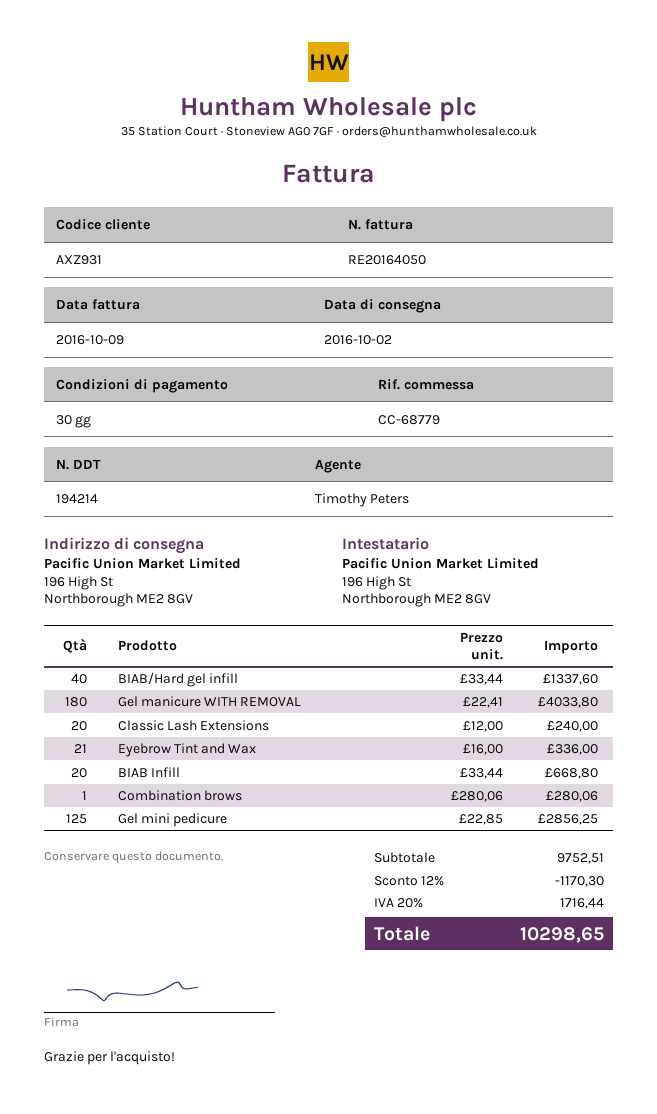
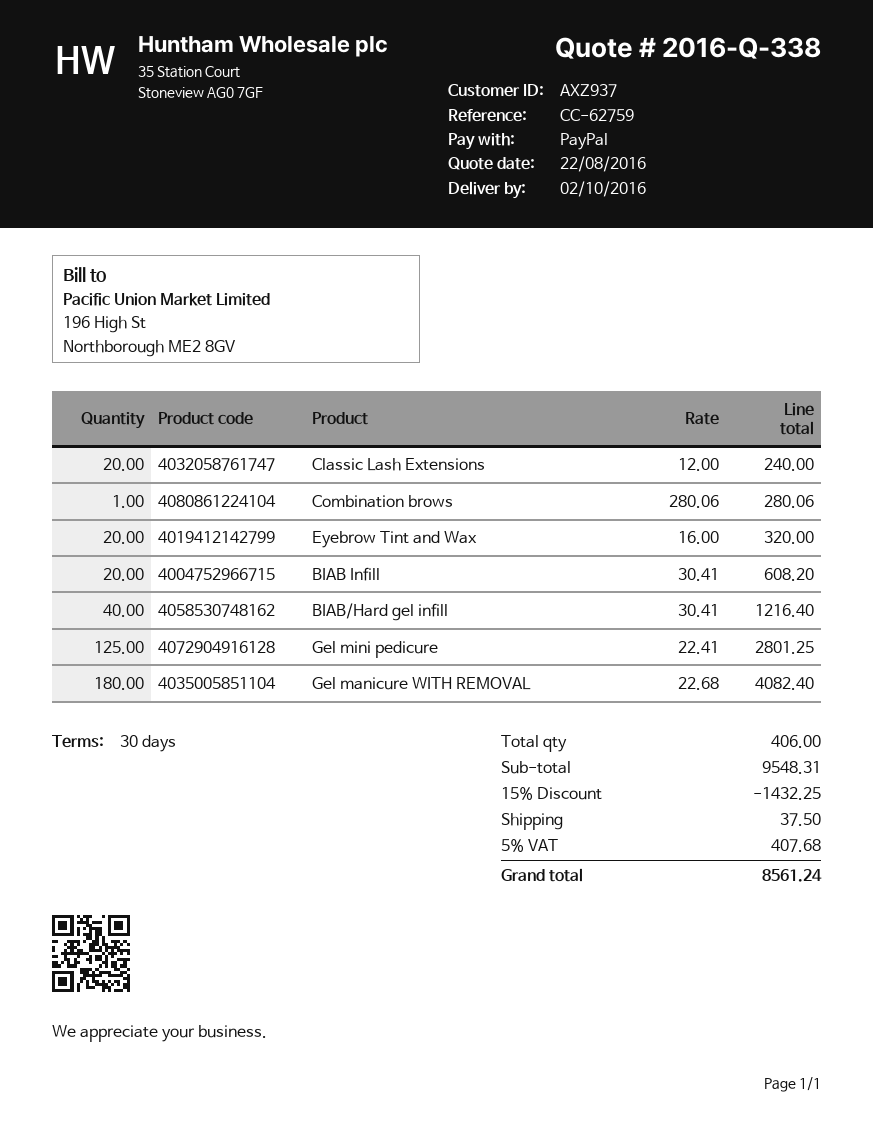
customer number: AXZ931 -> AXZ937
reference: CC-68779 -> CC-62759
BIAB/Hard gel infill: 40 x 33.44 = 1337.60 -> 40 x 30.41 = 1216.40
Gel manicure WITH REMOVAL: 180 x 22.41 = 4033.80 -> 180 x 22.68 = 4082.40
Eyebrow Tint and Wax: 21 x 16.00 = 336.00 -> 20 x 16.00 = 320.00
BIAB Infill: 20 x 33.44 = 668.80 -> 20 x 30.41 = 608.20
Gel mini pedicure: 125 x 22.85 = 2856.25 -> 125 x 22.41 = 2801.25
subtotal: 9752.51 -> 9548.31
discount: 12% = 1170.30 -> 15% = 1432.25
shipping: none -> 37.50
tax: 20% = 1716.44 -> 5% = 407.68
total: 10298.65 -> 8561.24

